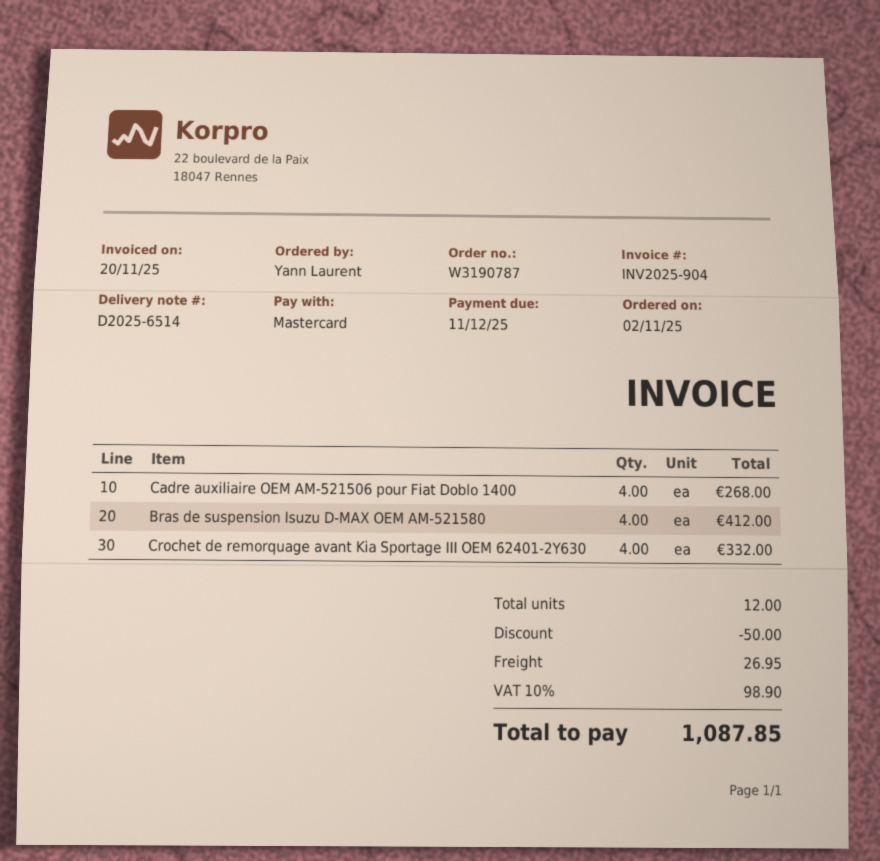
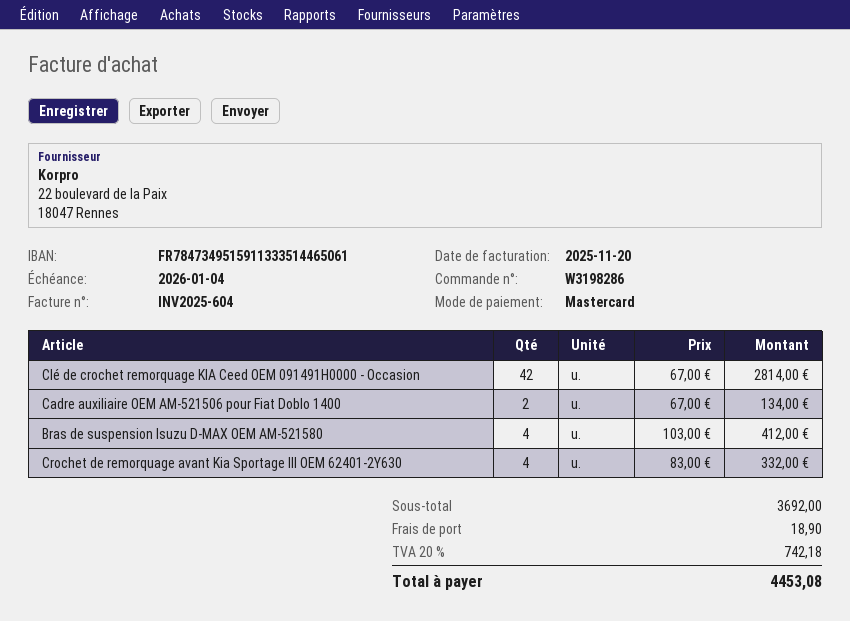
order number: W3190787 -> W3198286
invoice number: INV2025-904 -> INV2025-604
due date: 2025-12-11 -> 2026-01-04
Cadre auxiliaire OEM AM-521506 pour Fiat Doblo 1400: 4 for 268.00 -> 2 for 134.00
Clé de crochet remorquage KIA Ceed OEM 091491H0000 - Occasion: none -> 42 for 2814.00
discount: 50.00 -> none
shipping: 26.95 -> 18.90
tax: 10% = 98.90 -> 20% = 742.18
total: 1087.85 -> 4453.08

